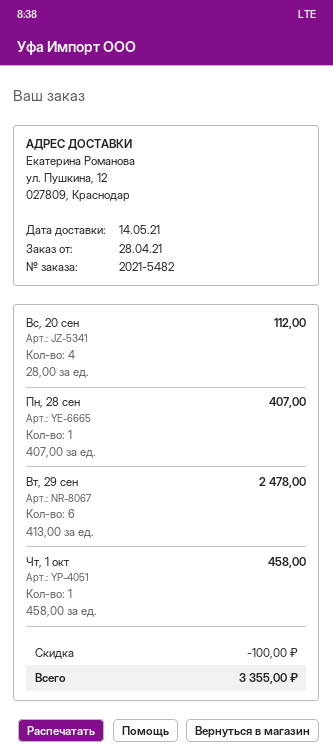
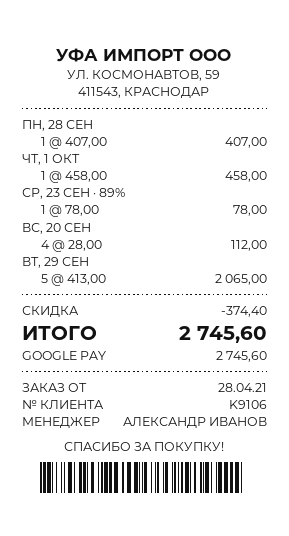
Вт, 29 сен: 6 x 413.00 = 2478.00 -> 5 x 413.00 = 2065.00
СР, 23 СЕН · 89%: none -> 1 x 78.00 = 78.00
discount: 100.00 -> 374.40
total: 3355.00 -> 2745.60

